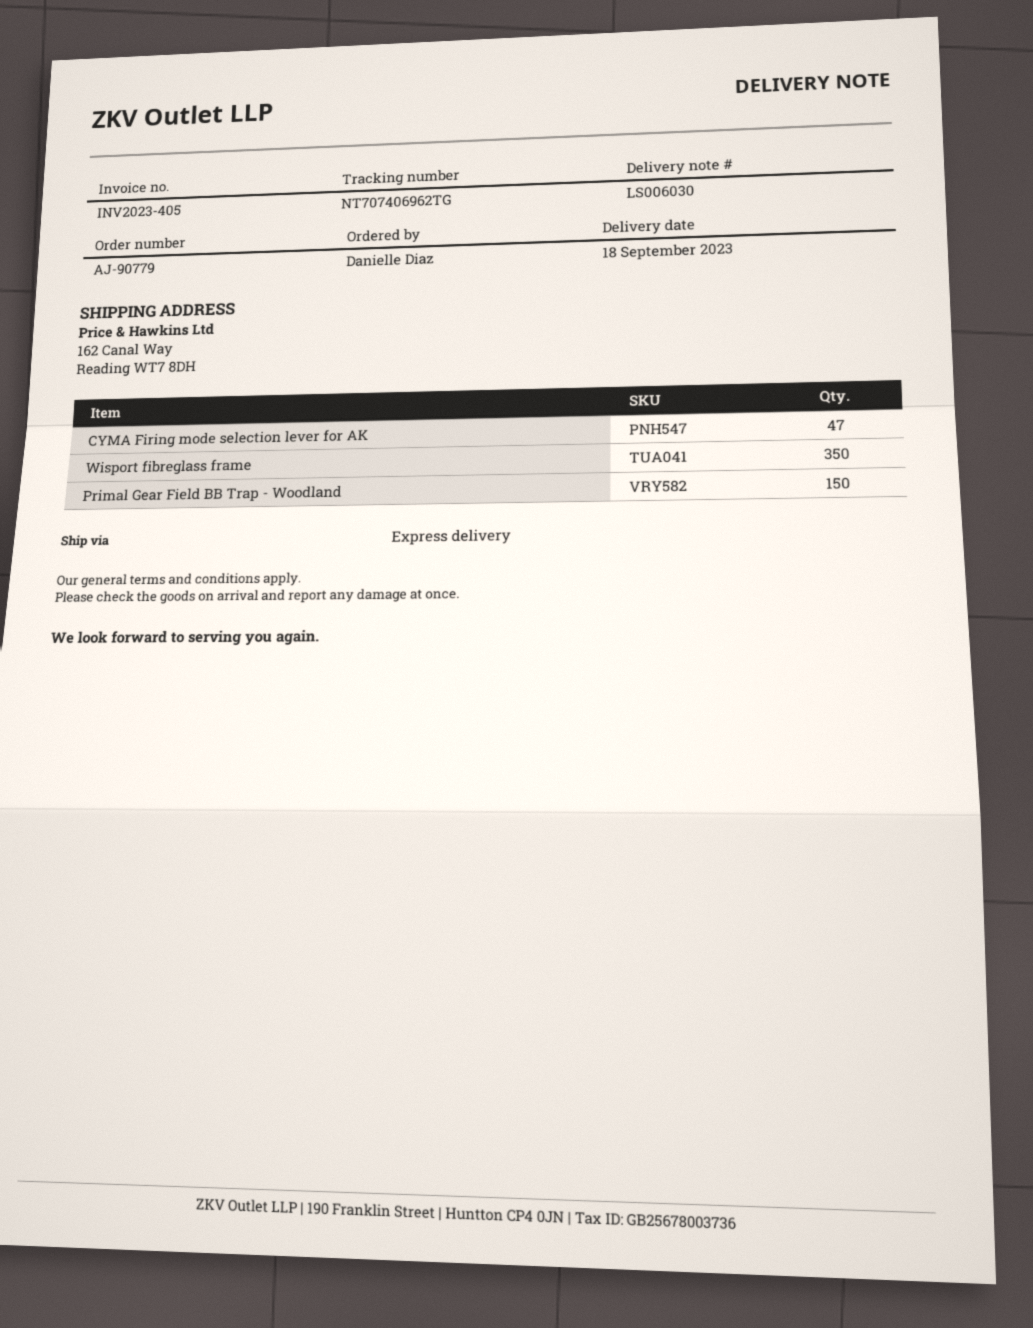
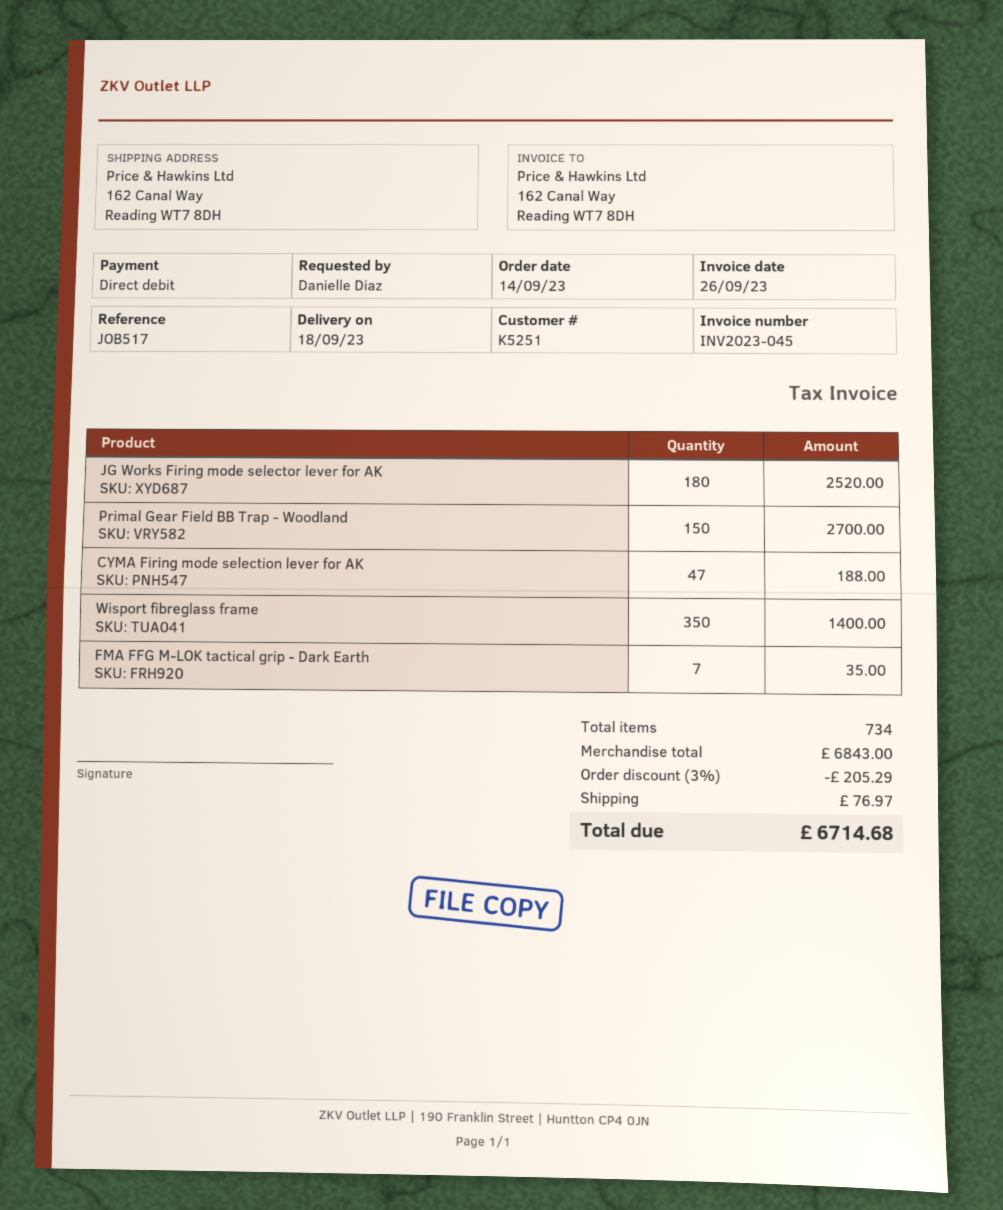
invoice number: INV2023-405 -> INV2023-045
JG Works Firing mode selector lever for AK: none -> 180
FMA FFG M-LOK tactical grip - Dark Earth: none -> 7

